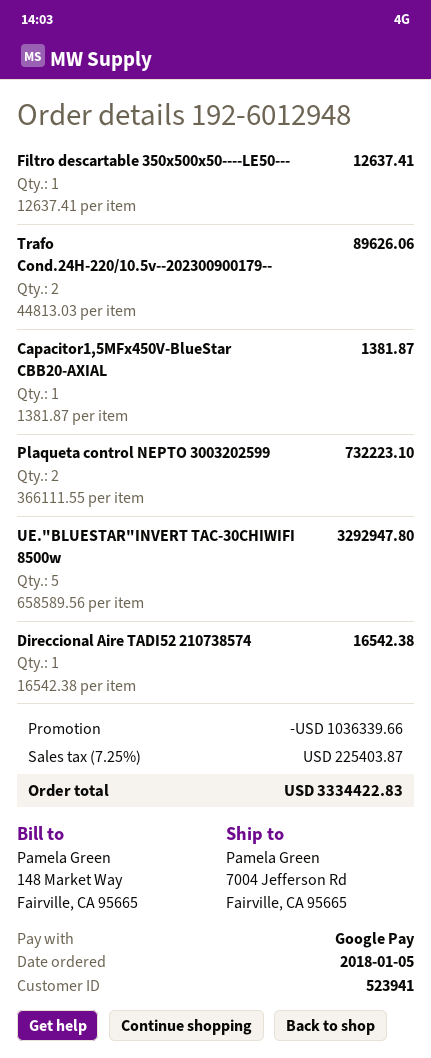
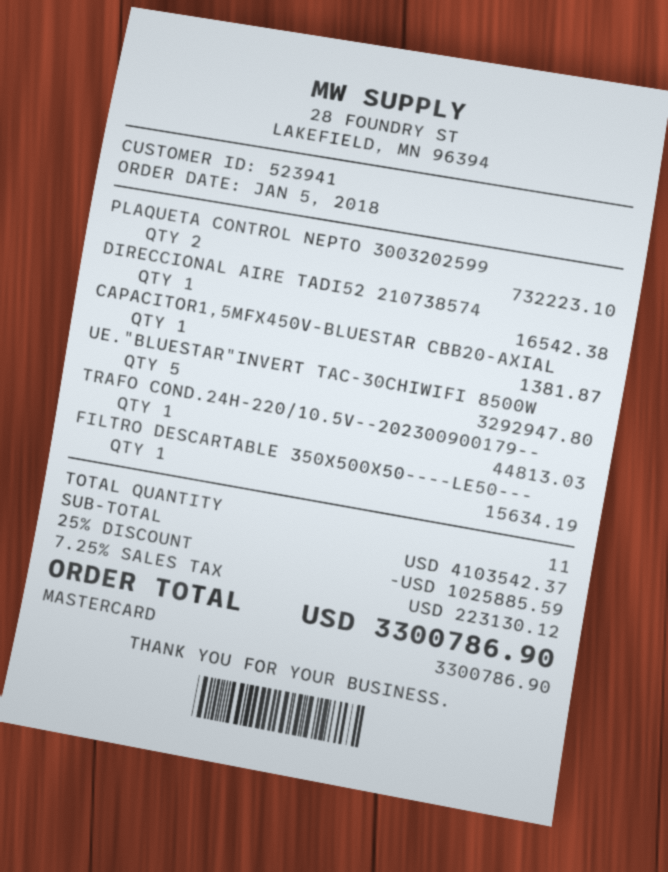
payment method: Google Pay -> Mastercard
Filtro descartable 350x500x50----LE50---: 1 for 12637.41 -> 1 for 15634.19
Trafo Cond.24H-220/10.5v--202300900179--: 2 for 89626.06 -> 1 for 44813.03
discount: 1036339.66 -> 1025885.59
tax: 7.25% = 225403.87 -> 7.25% = 223130.12
total: 3334422.83 -> 3300786.90

